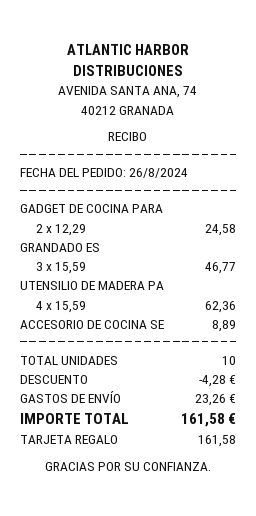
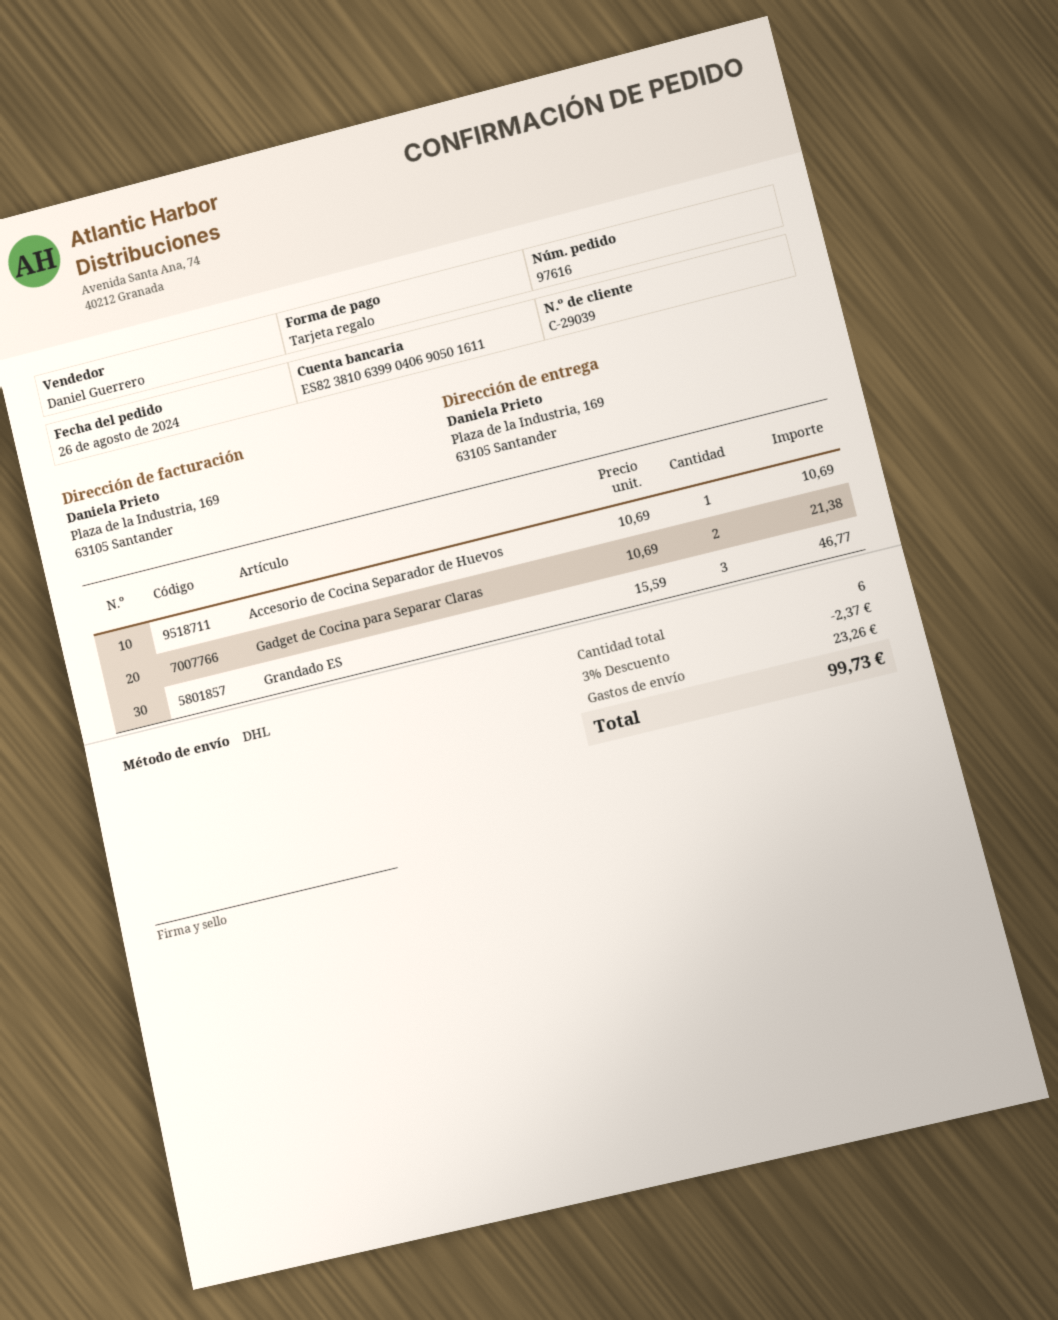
GADGET DE COCINA PARA: 2 x 12.29 = 24.58 -> 2 x 10.69 = 21.38
UTENSILIO DE MADERA PA: 4 x 15.59 = 62.36 -> none
ACCESORIO DE COCINA SE: 1 x 8.89 = 8.89 -> 1 x 10.69 = 10.69
total quantity: 10 -> 6
discount: 4.28 -> 2.37
total: 161.58 -> 99.73

